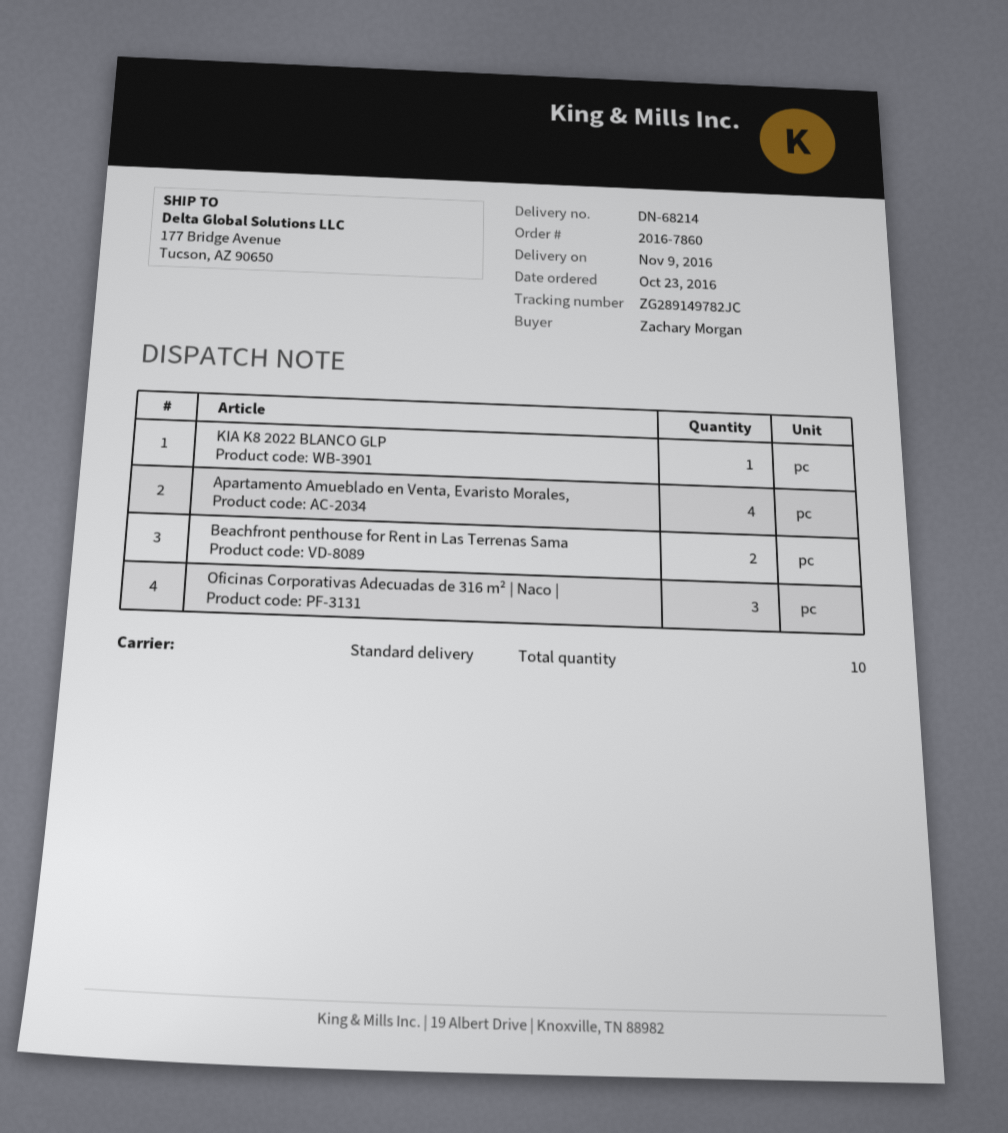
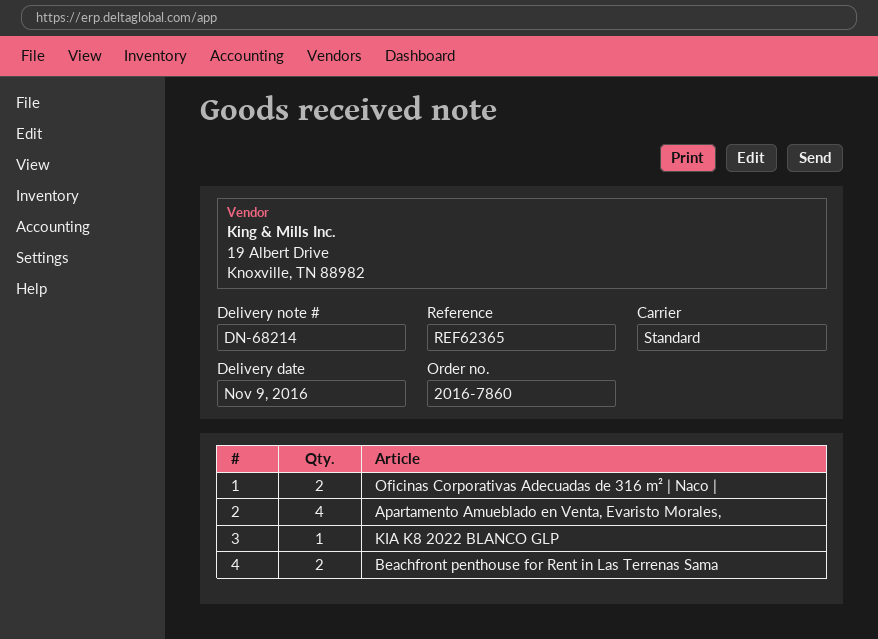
Oficinas Corporativas Adecuadas de 316 m² | Naco |: 3 -> 2

